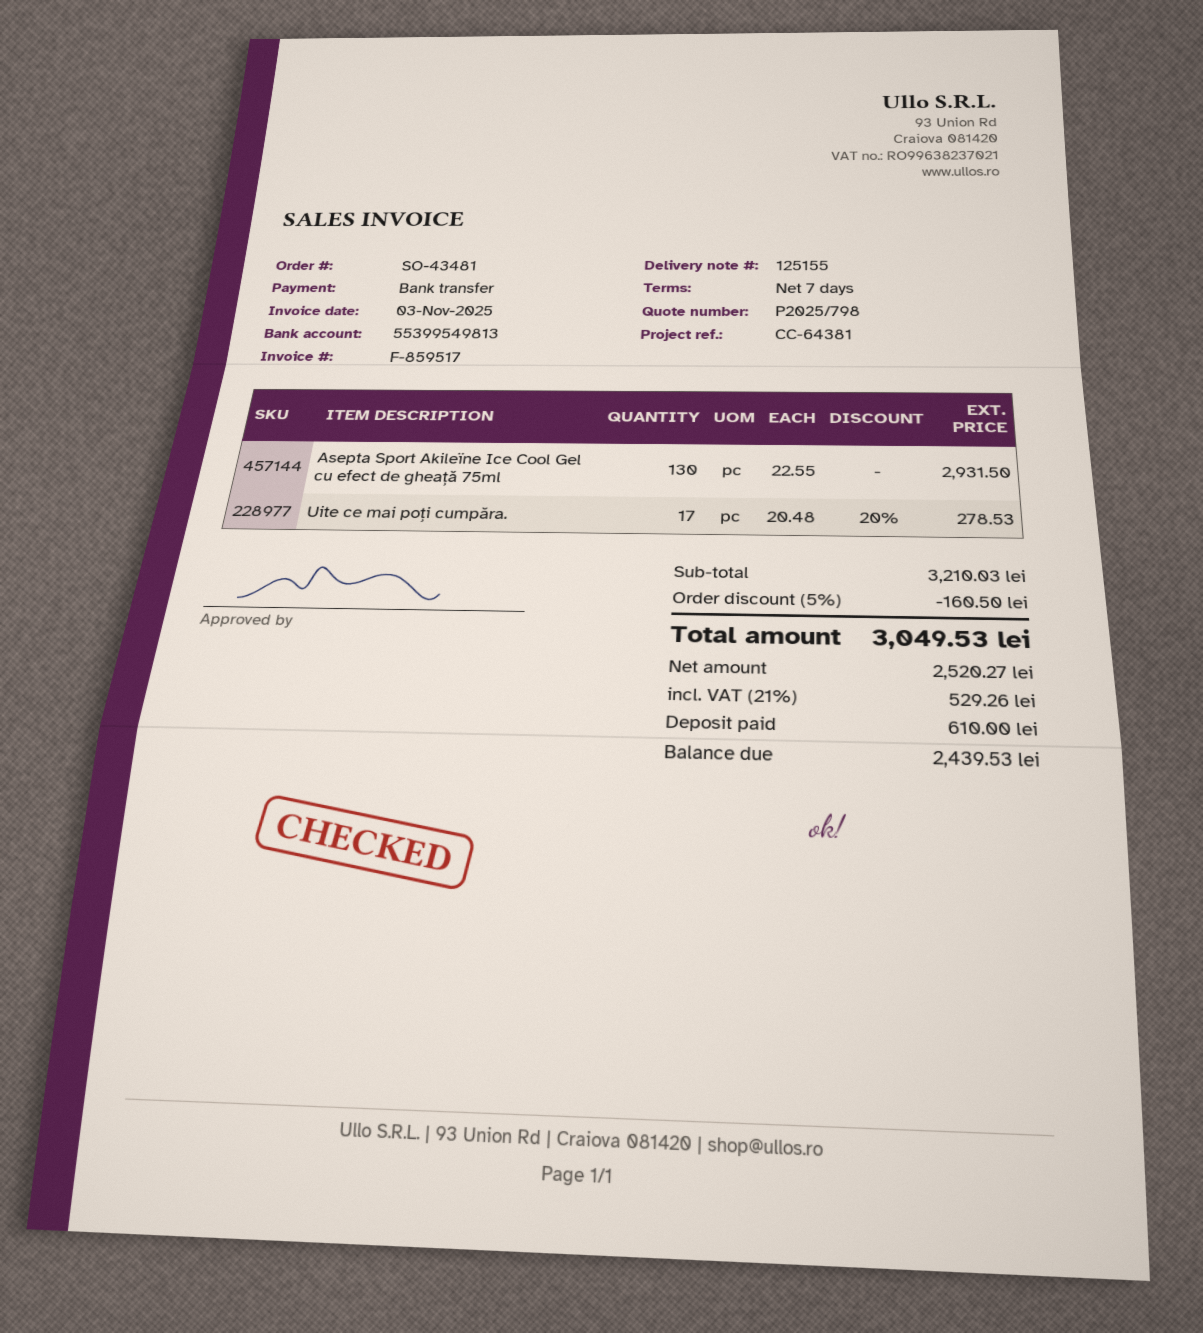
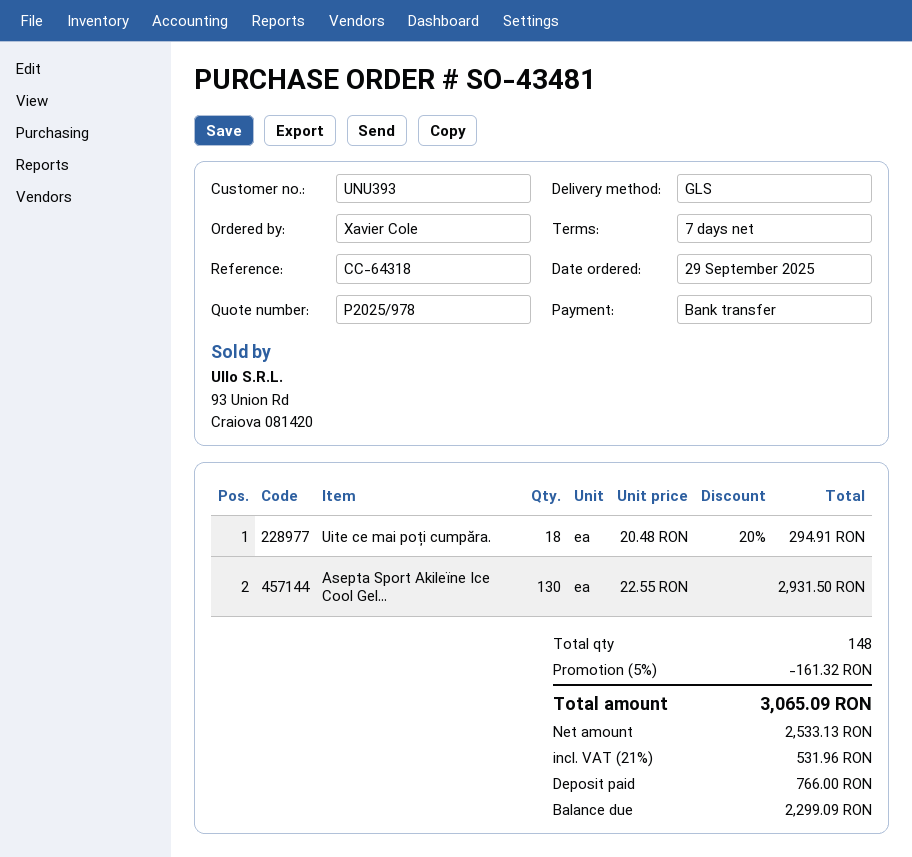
quote number: P2025/798 -> P2025/978
reference: CC-64381 -> CC-64318
Uite ce mai poți cumpăra.: 17 x 20.48 - 20% = 278.53 -> 18 x 20.48 - 20% = 294.91
discount: 5% = 160.50 -> 5% = 161.32
net: 2520.27 -> 2533.13
tax: 21% = 529.26 -> 21% = 531.96
total: 3049.53 -> 3065.09
deposit: 610.00 -> 766.00
balance: 2439.53 -> 2299.09

